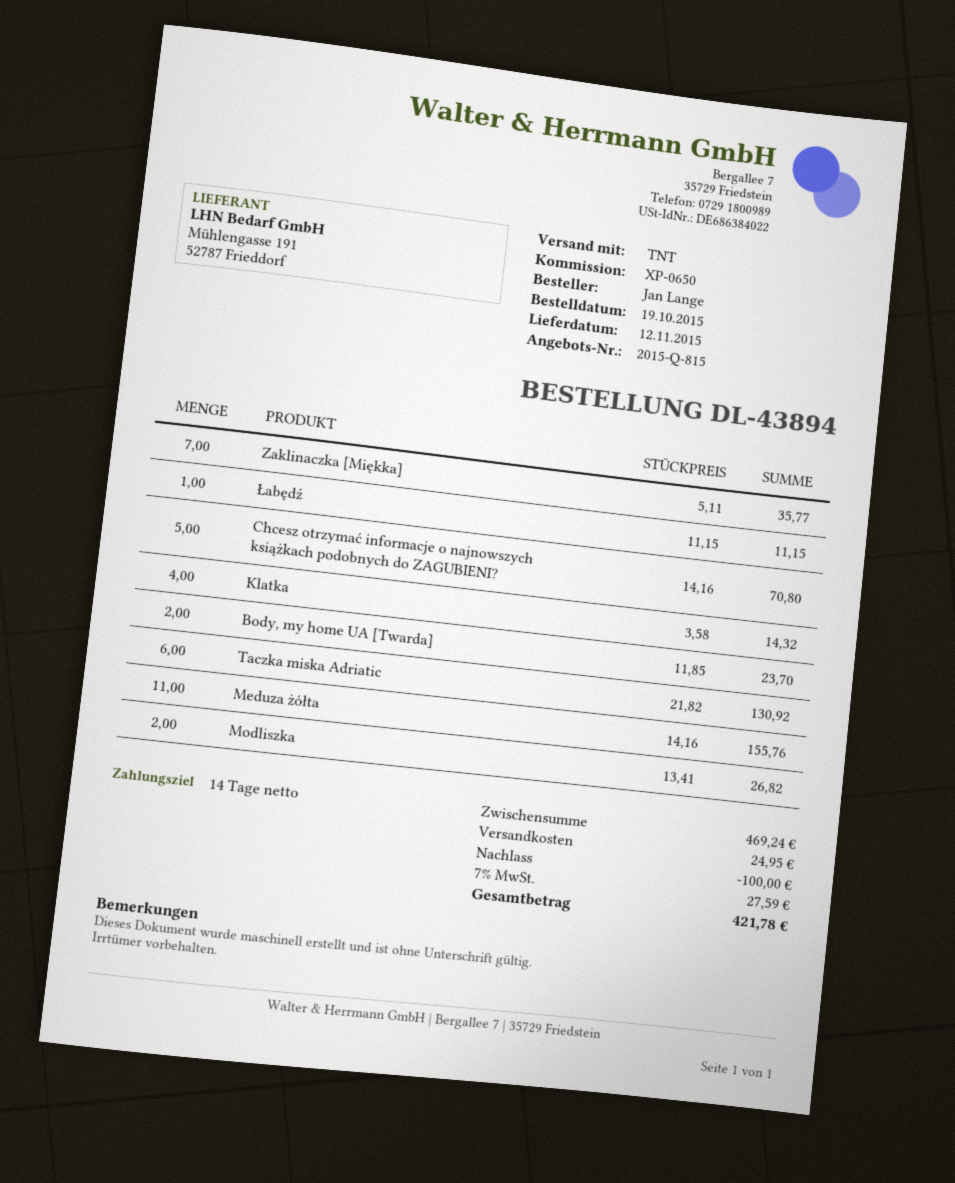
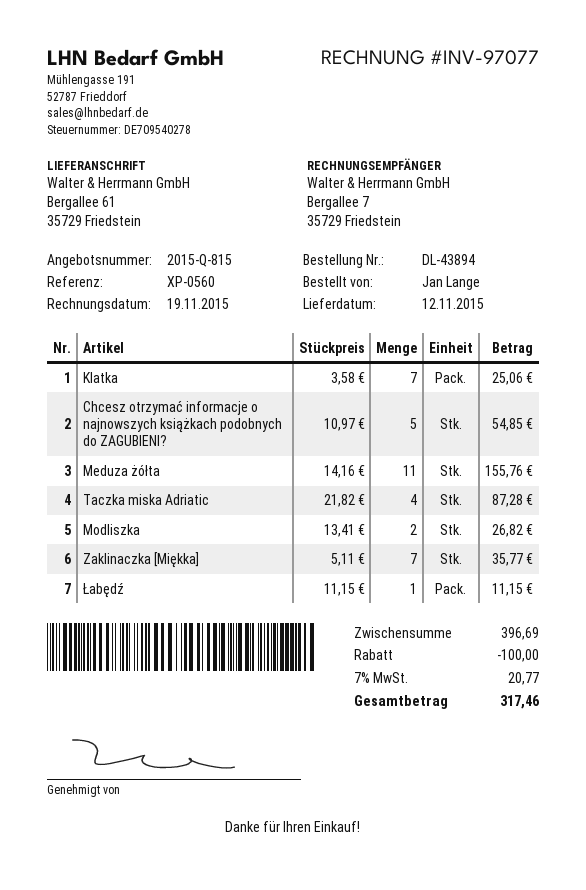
reference: XP-0650 -> XP-0560
Chcesz otrzymać informacje o najnowszych książkach podobnych do ZAGUBIENI?: 5 x 14.16 = 70.80 -> 5 x 10.97 = 54.85
Klatka: 4 x 3.58 = 14.32 -> 7 x 3.58 = 25.06
Body, my home UA [Twarda]: 2 x 11.85 = 23.70 -> none
Taczka miska Adriatic: 6 x 21.82 = 130.92 -> 4 x 21.82 = 87.28
subtotal: 469.24 -> 396.69
shipping: 24.95 -> none
tax: 7% = 27.59 -> 7% = 20.77
total: 421.78 -> 317.46

